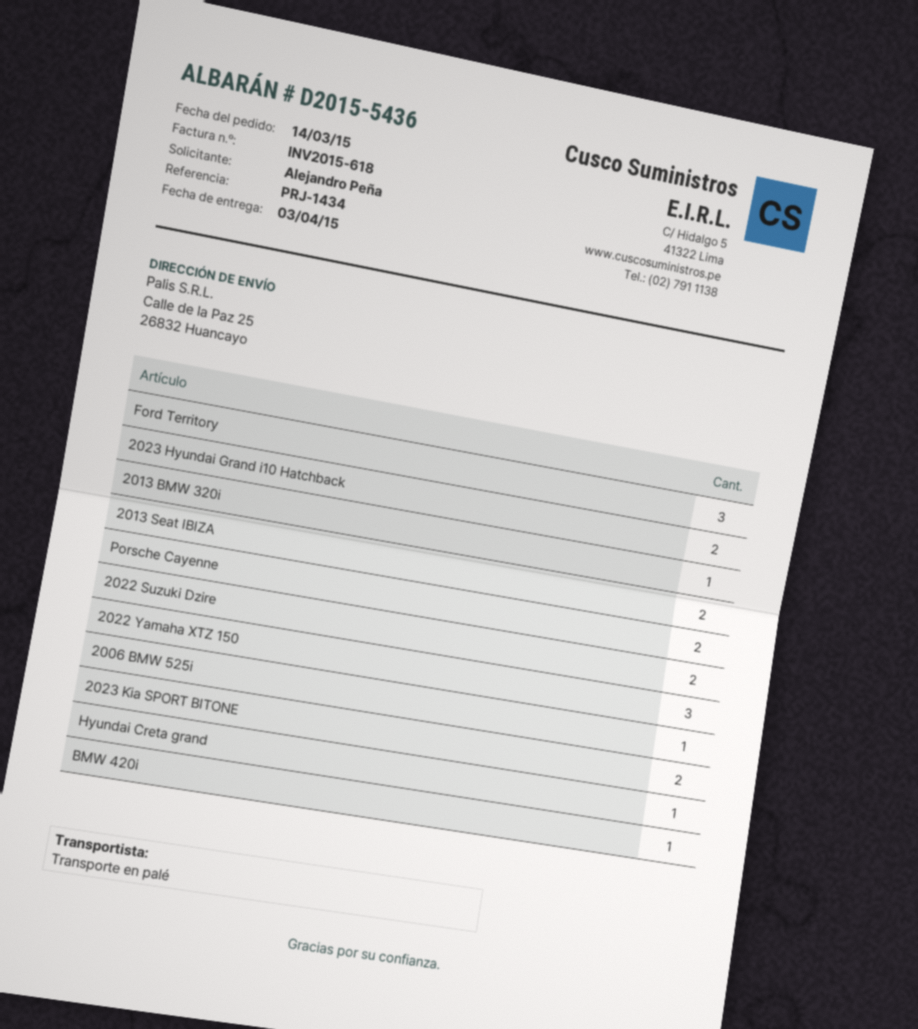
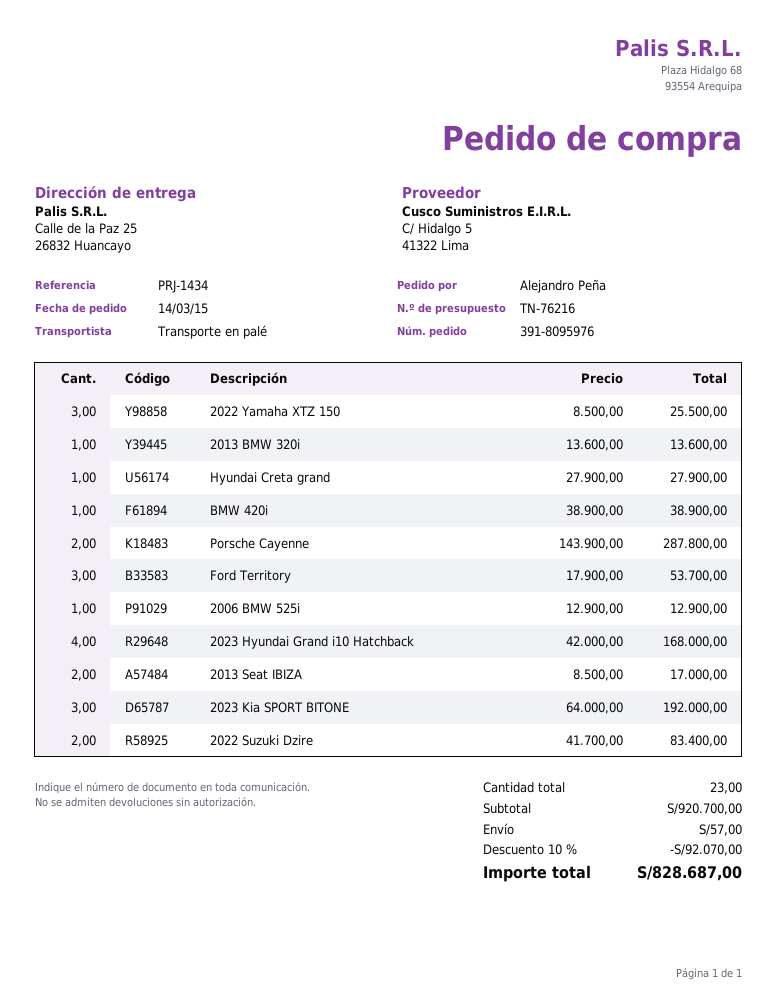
2023 Hyundai Grand i10 Hatchback: 2 -> 4
2023 Kia SPORT BITONE: 2 -> 3

